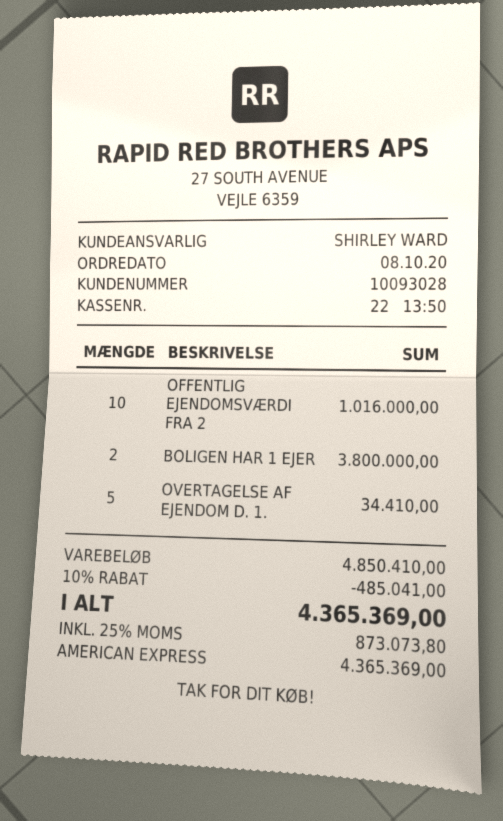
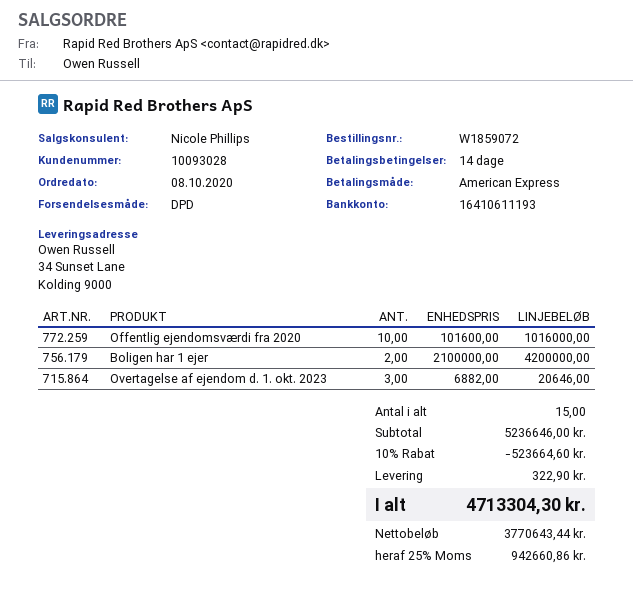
sales rep: SHIRLEY WARD -> Nicole Phillips
BOLIGEN HAR 1 EJER: 2 for 3800000.00 -> 2 for 4200000.00
OVERTAGELSE AF EJENDOM D. 1.: 5 for 34410.00 -> 3 for 20646.00
subtotal: 4850410.00 -> 5236646.00
discount: 10% = 485041.00 -> 10% = 523664.60
shipping: none -> 322.90
tax: 25% = 873073.80 -> 25% = 942660.86
total: 4365369.00 -> 4713304.30

